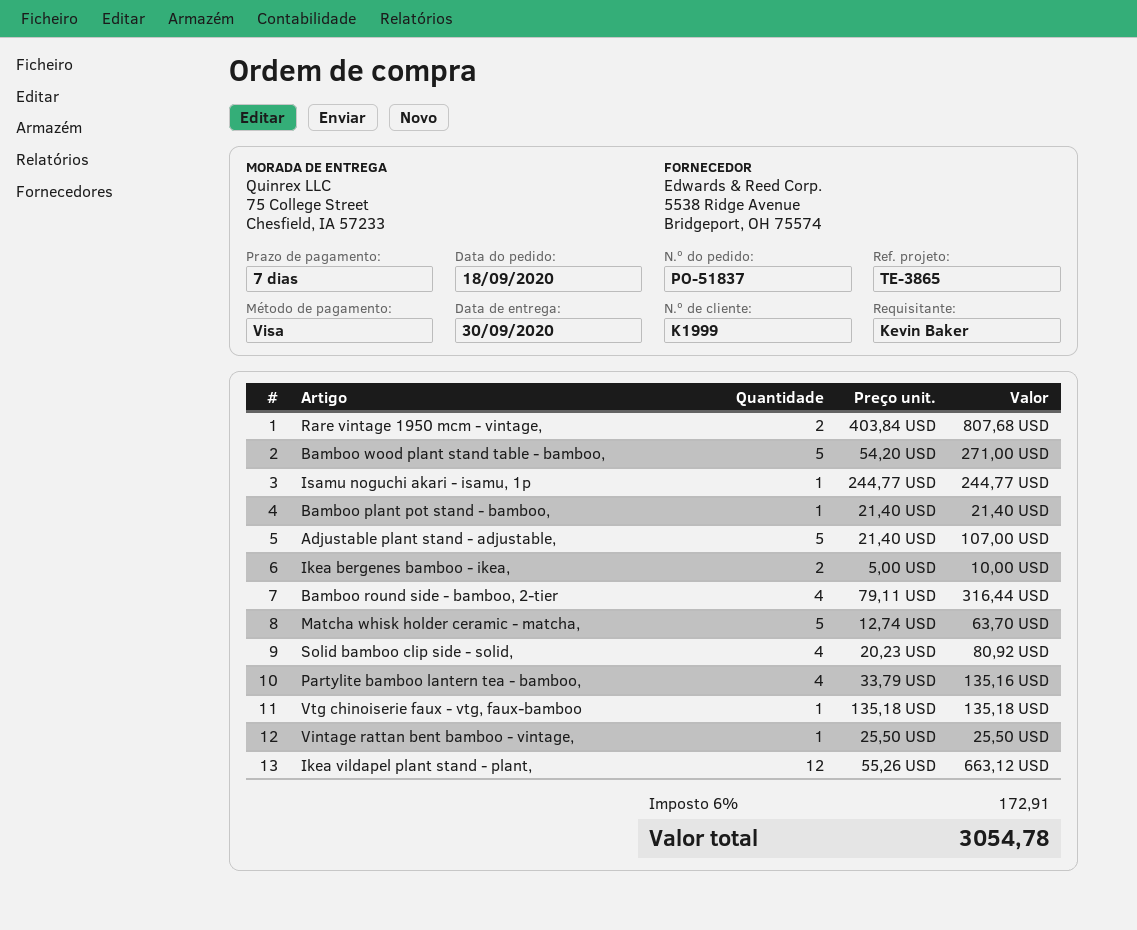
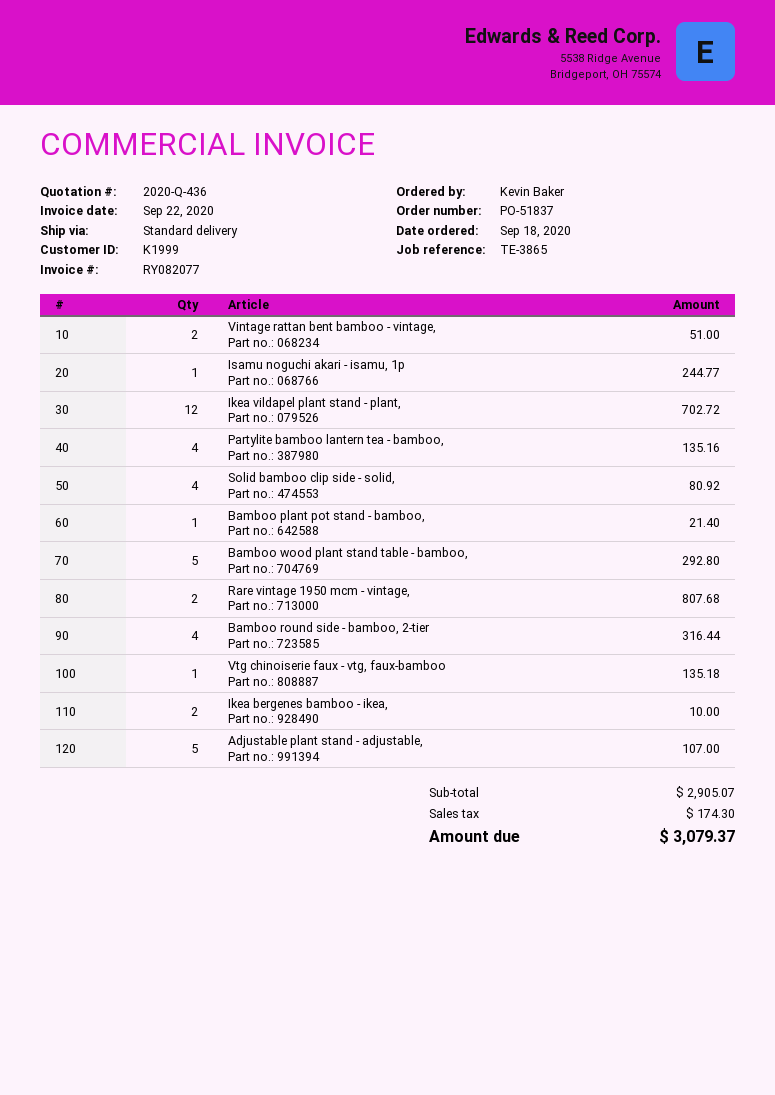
Bamboo wood plant stand table - bamboo,: 5 for 271.00 -> 5 for 292.80
Matcha whisk holder ceramic - matcha,: 5 for 63.70 -> none
Vintage rattan bent bamboo - vintage,: 1 for 25.50 -> 2 for 51.00
Ikea vildapel plant stand - plant,: 12 for 663.12 -> 12 for 702.72
tax: 172.91 -> 174.30
total: 3054.78 -> 3079.37

